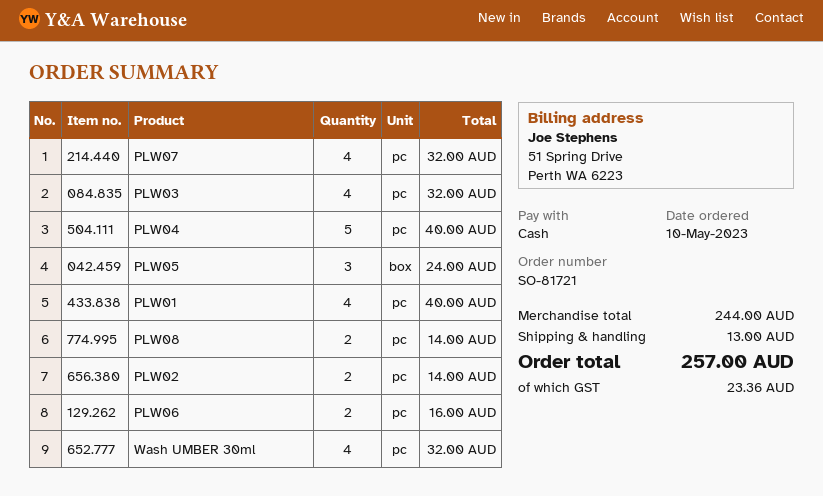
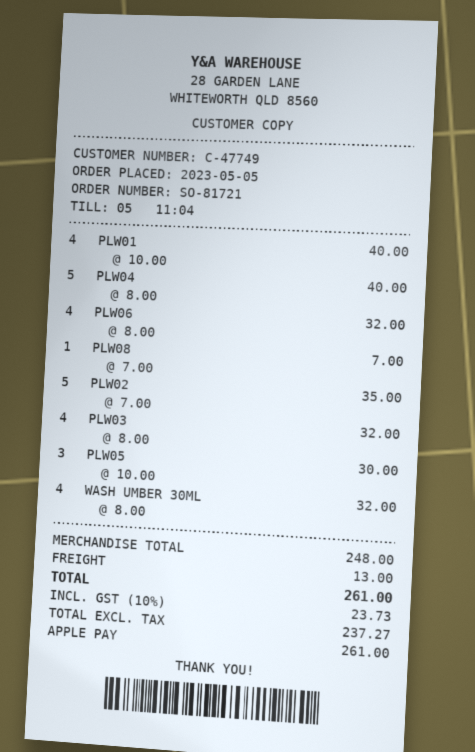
order date: 2023-05-10 -> 2023-05-05
payment method: cash -> Apple Pay
PLW07: 4 for 32.00 -> none
PLW05: 3 for 24.00 -> 3 for 30.00
PLW08: 2 for 14.00 -> 1 for 7.00
PLW02: 2 for 14.00 -> 5 for 35.00
PLW06: 2 for 16.00 -> 4 for 32.00
subtotal: 244.00 -> 248.00
tax: 23.36 -> 23.73
total: 257.00 -> 261.00

